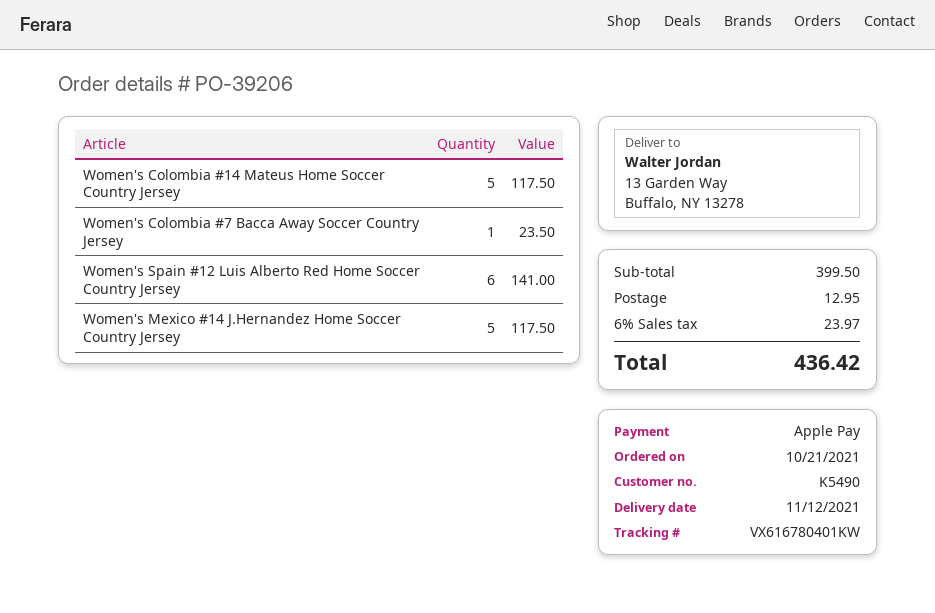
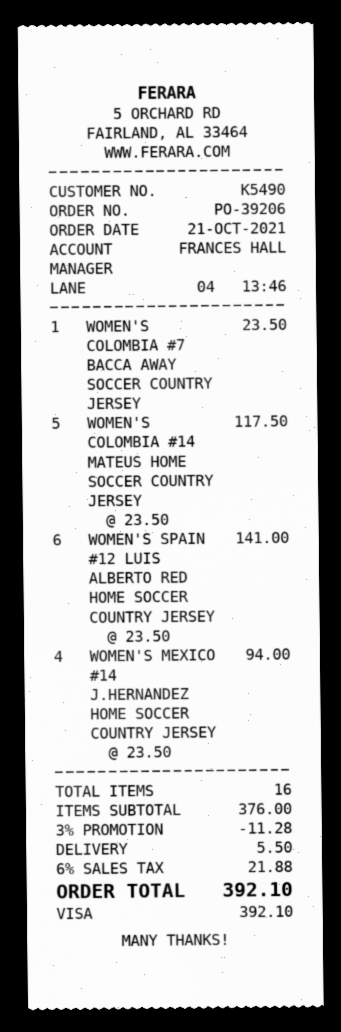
payment method: Apple Pay -> Visa
Women's Mexico #14 J.Hernandez Home Soccer Country Jersey: 5 for 117.50 -> 4 for 94.00
subtotal: 399.50 -> 376.00
discount: none -> 3% = 11.28
shipping: 12.95 -> 5.50
tax: 6% = 23.97 -> 6% = 21.88
total: 436.42 -> 392.10

